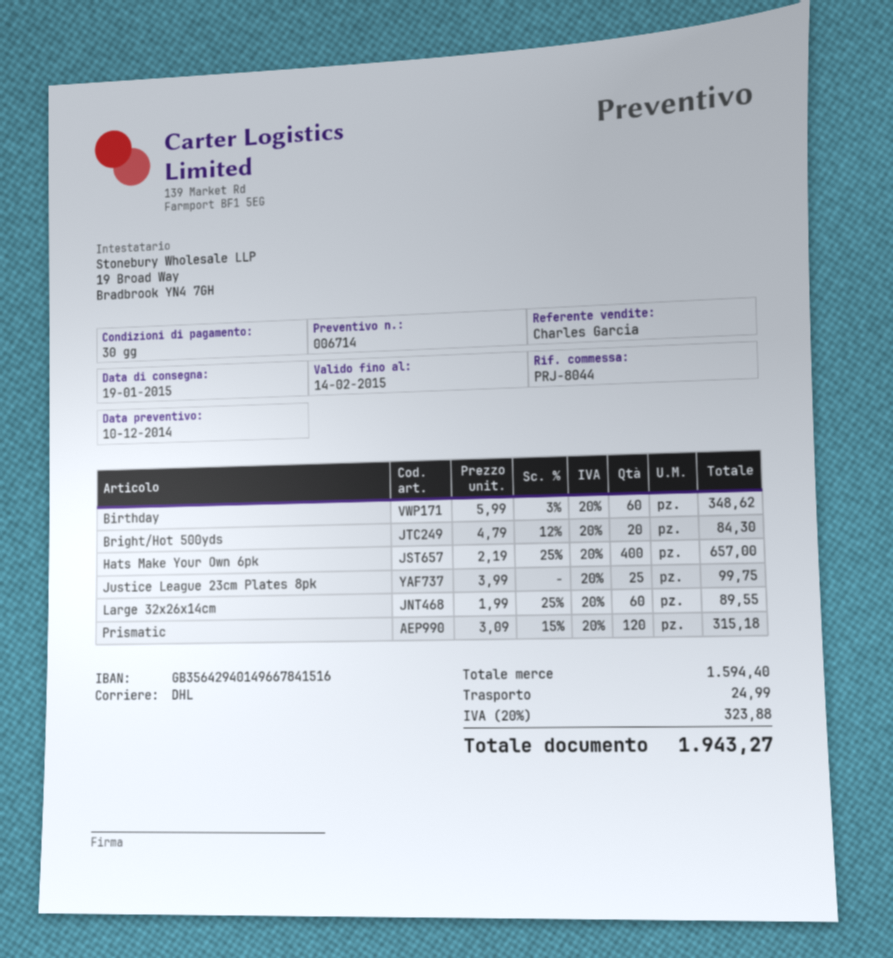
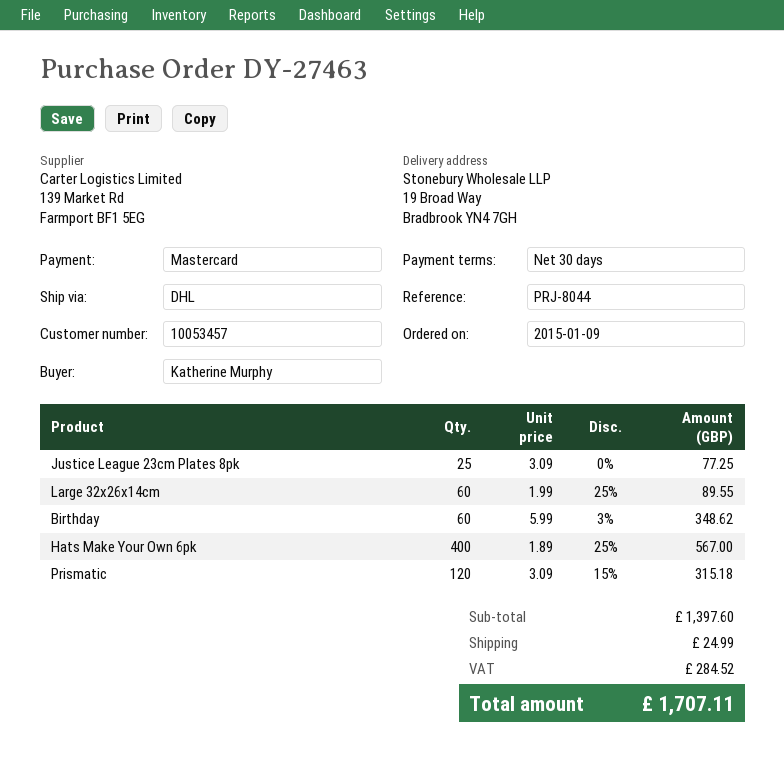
Bright/Hot 500yds: 20 x 4.79 - 12% = 84.30 -> none
Hats Make Your Own 6pk: 400 x 2.19 - 25% = 657.00 -> 400 x 1.89 - 25% = 567.00
Justice League 23cm Plates 8pk: 25 x 3.99 = 99.75 -> 25 x 3.09 = 77.25
subtotal: 1594.40 -> 1397.60
tax: 323.88 -> 284.52
total: 1943.27 -> 1707.11

